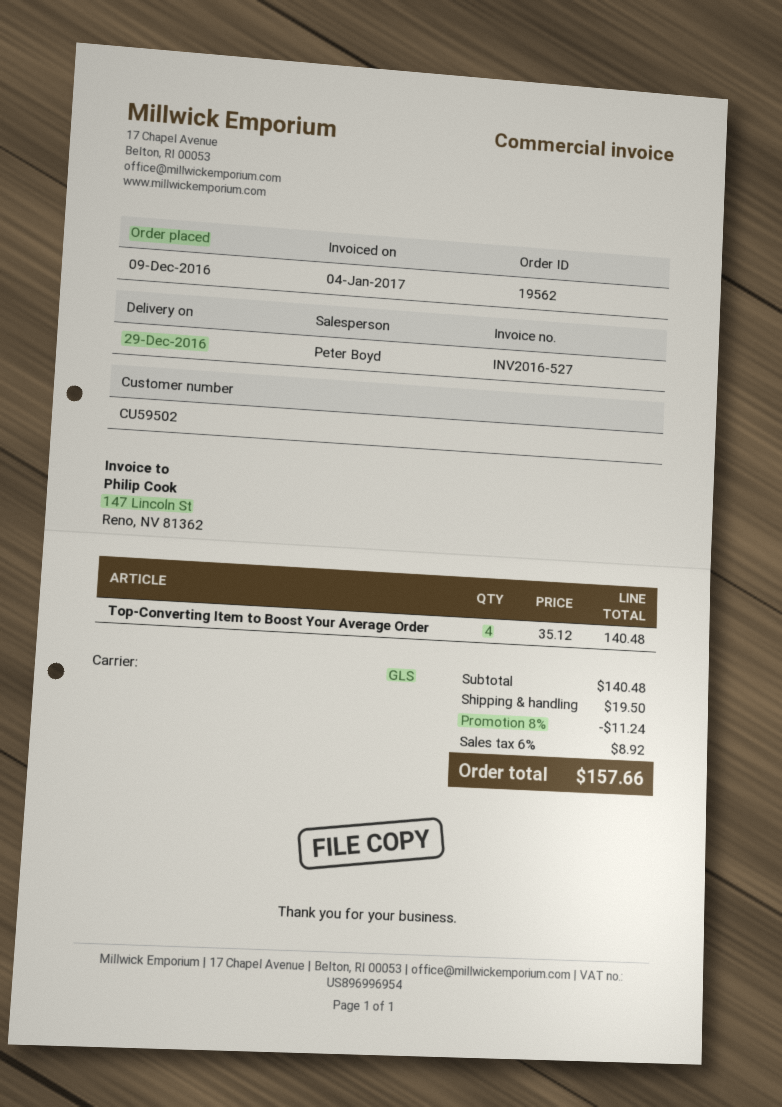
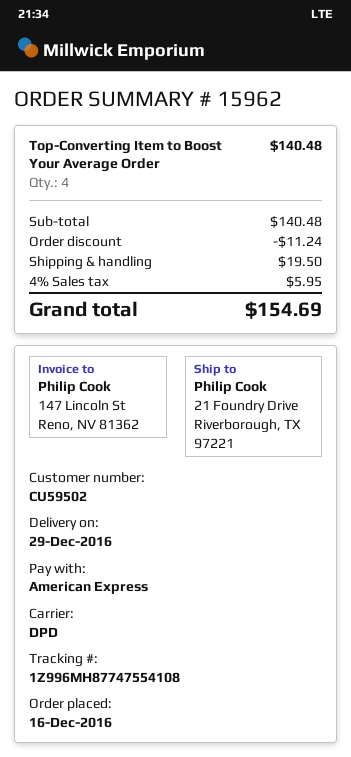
order number: 19562 -> 15962
order date: 2016-12-09 -> 2016-12-16
shipping method: GLS -> DPD
tax: 6% = 8.92 -> 4% = 5.95
total: 157.66 -> 154.69

